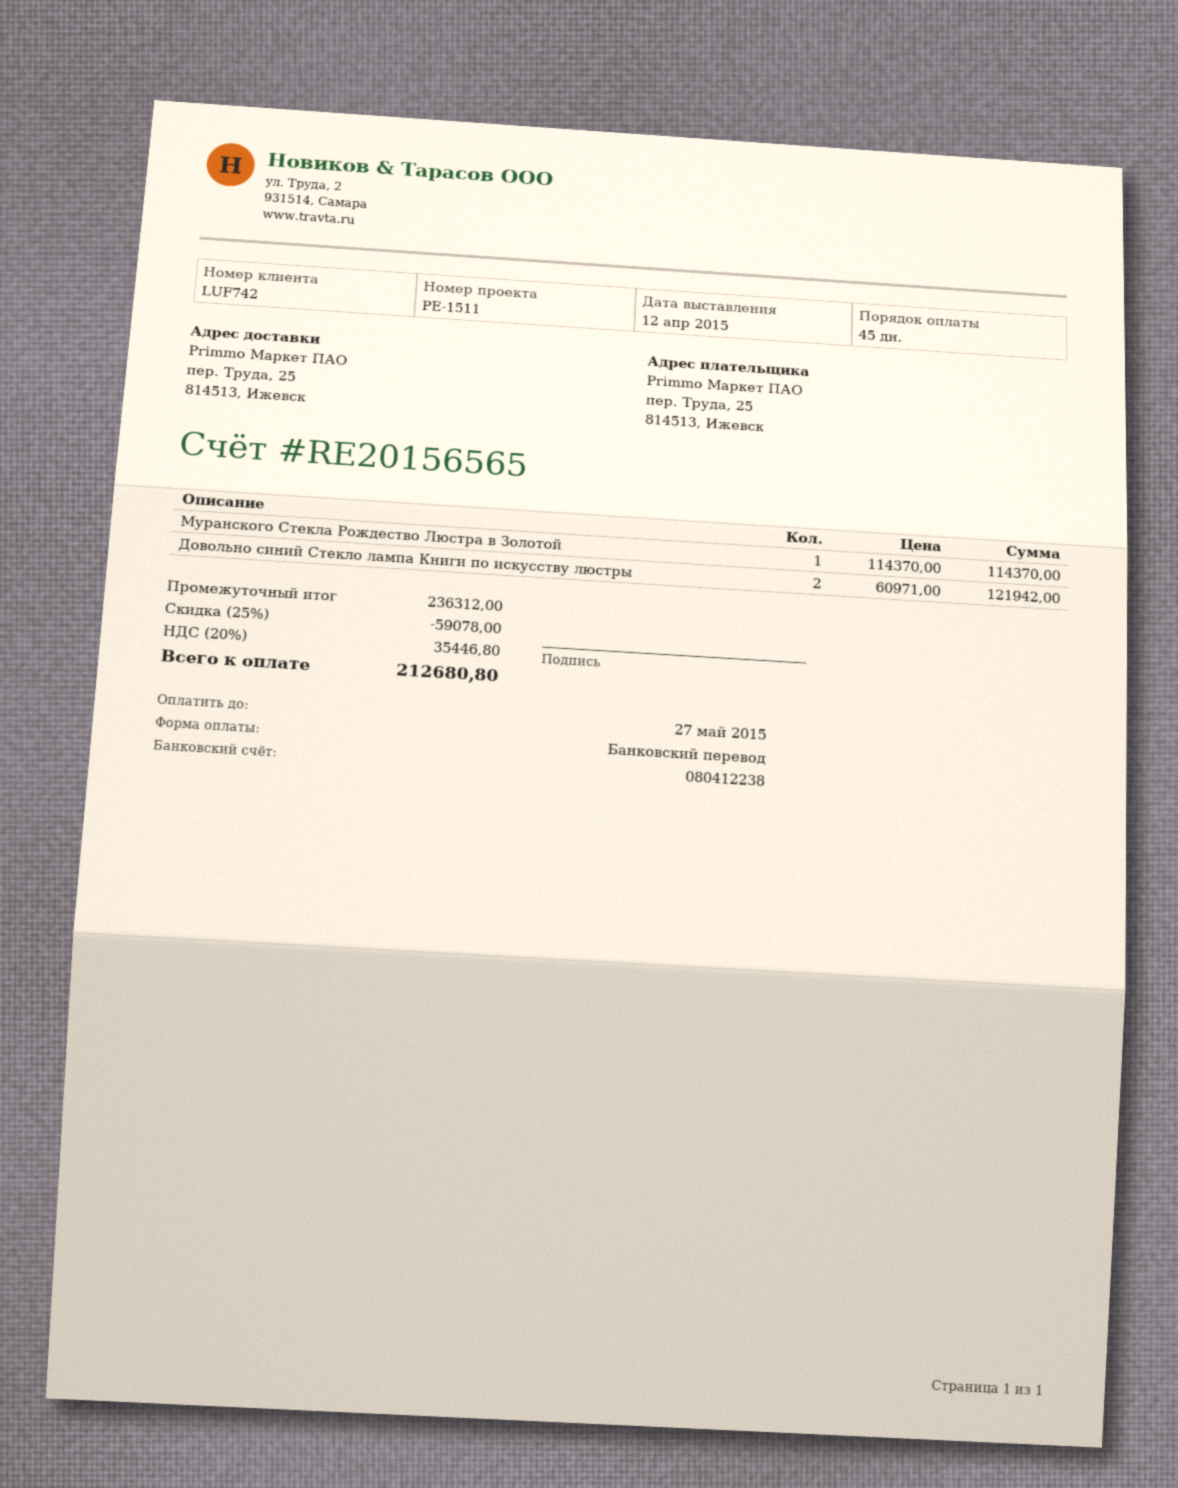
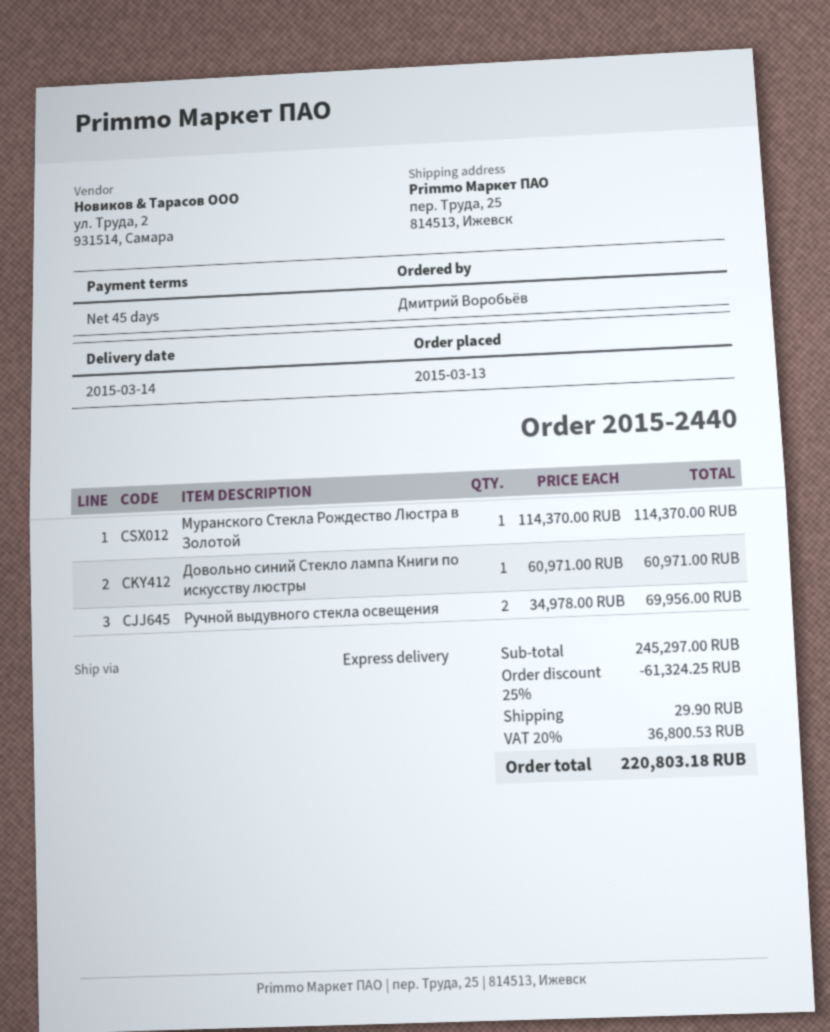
Довольно синий Стекло лампа Книги по искусству люстры: 2 x 60971.00 = 121942.00 -> 1 x 60971.00 = 60971.00
Ручной выдувного стекла освещения: none -> 2 x 34978.00 = 69956.00
subtotal: 236312.00 -> 245297.00
discount: 25% = 59078.00 -> 25% = 61324.25
shipping: none -> 29.90
tax: 20% = 35446.80 -> 20% = 36800.53
total: 212680.80 -> 220803.18

